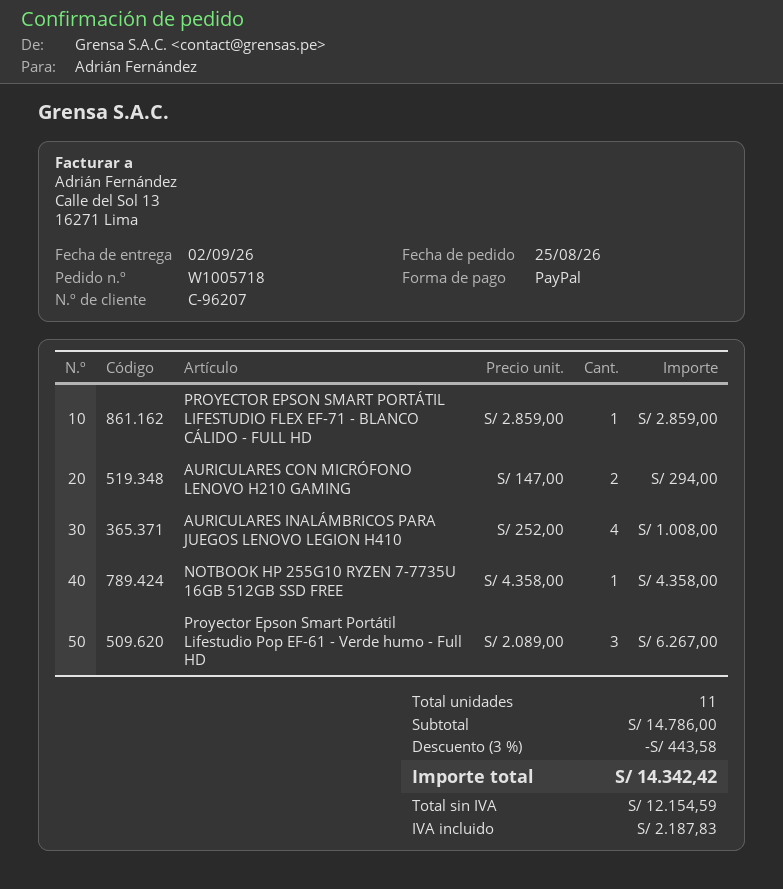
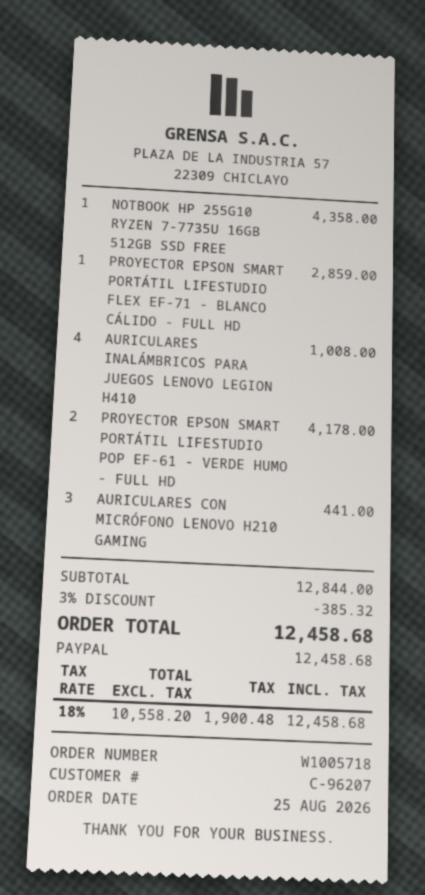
AURICULARES CON MICRÓFONO LENOVO H210 GAMING: 2 for 294.00 -> 3 for 441.00
Proyector Epson Smart Portátil Lifestudio Pop EF-61 - Verde humo - Full HD: 3 for 6267.00 -> 2 for 4178.00
subtotal: 14786.00 -> 12844.00
discount: 3% = 443.58 -> 3% = 385.32
net: 12154.59 -> 10558.20
tax: 2187.83 -> 1900.48
total: 14342.42 -> 12458.68

